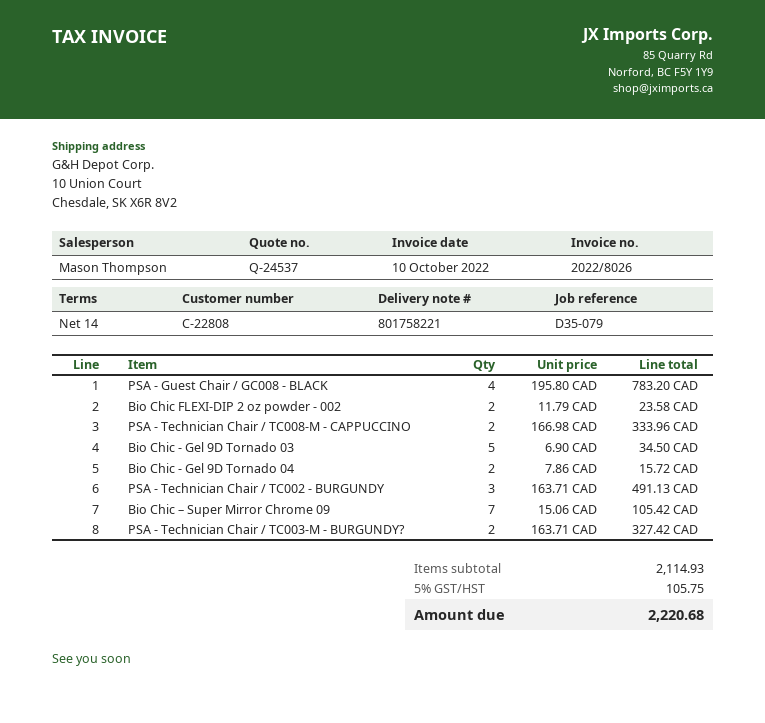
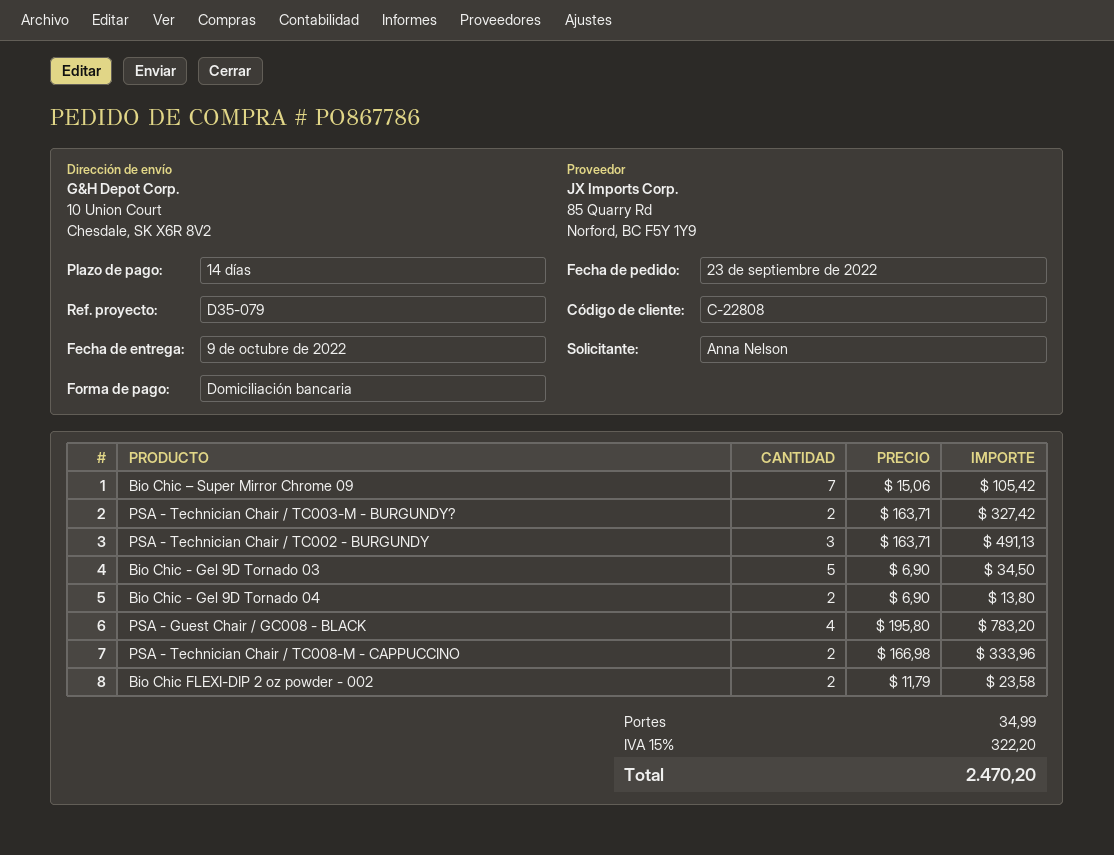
Bio Chic - Gel 9D Tornado 04: 2 x 7.86 = 15.72 -> 2 x 6.90 = 13.80
shipping: none -> 34.99
tax: 5% = 105.75 -> 15% = 322.20
total: 2220.68 -> 2470.20

